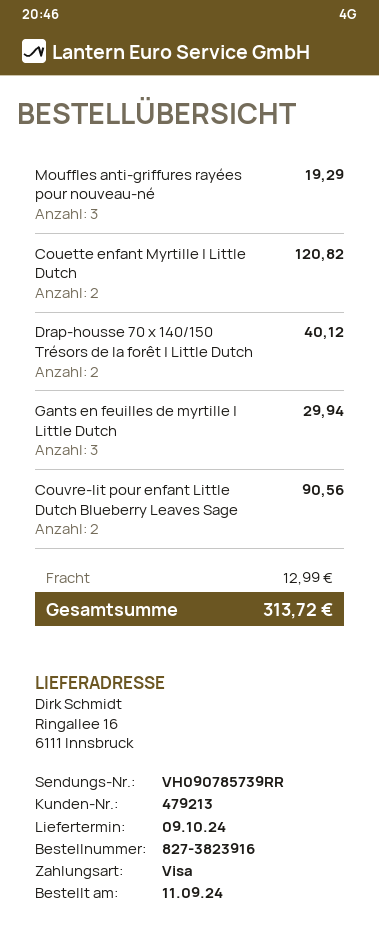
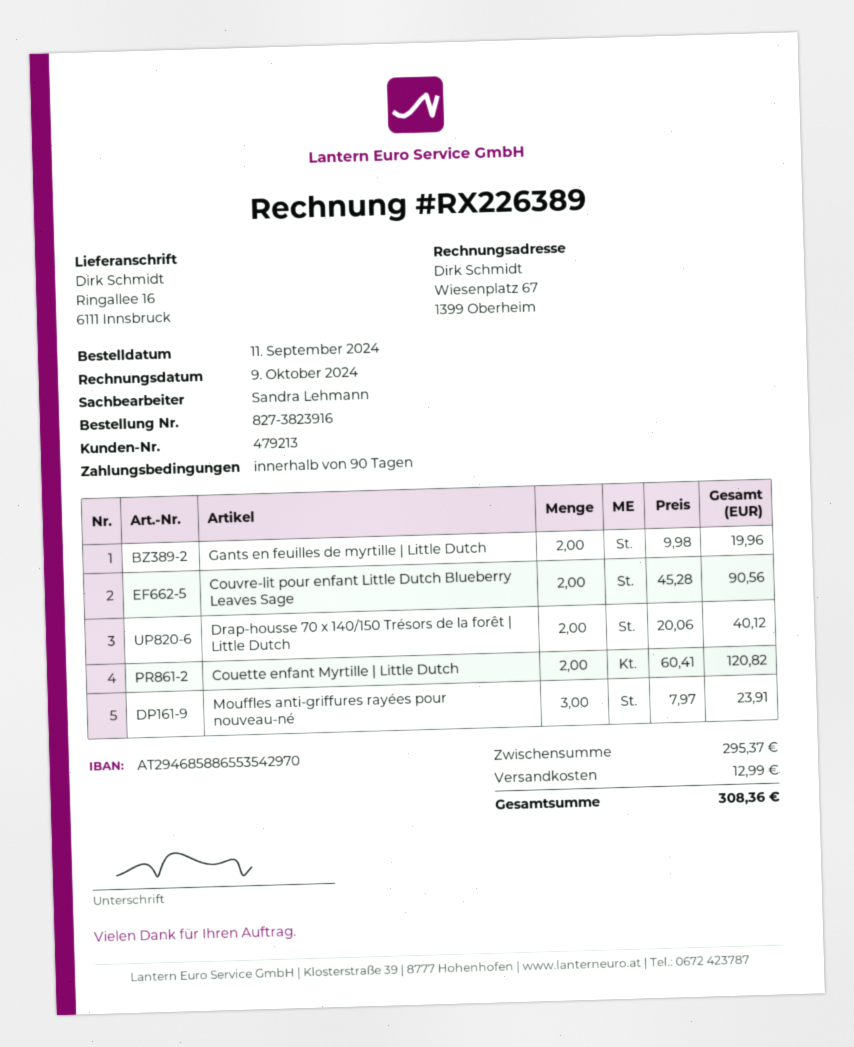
Mouffles anti-griffures rayées pour nouveau-né: 3 for 19.29 -> 3 for 23.91
Gants en feuilles de myrtille | Little Dutch: 3 for 29.94 -> 2 for 19.96
total: 313.72 -> 308.36

